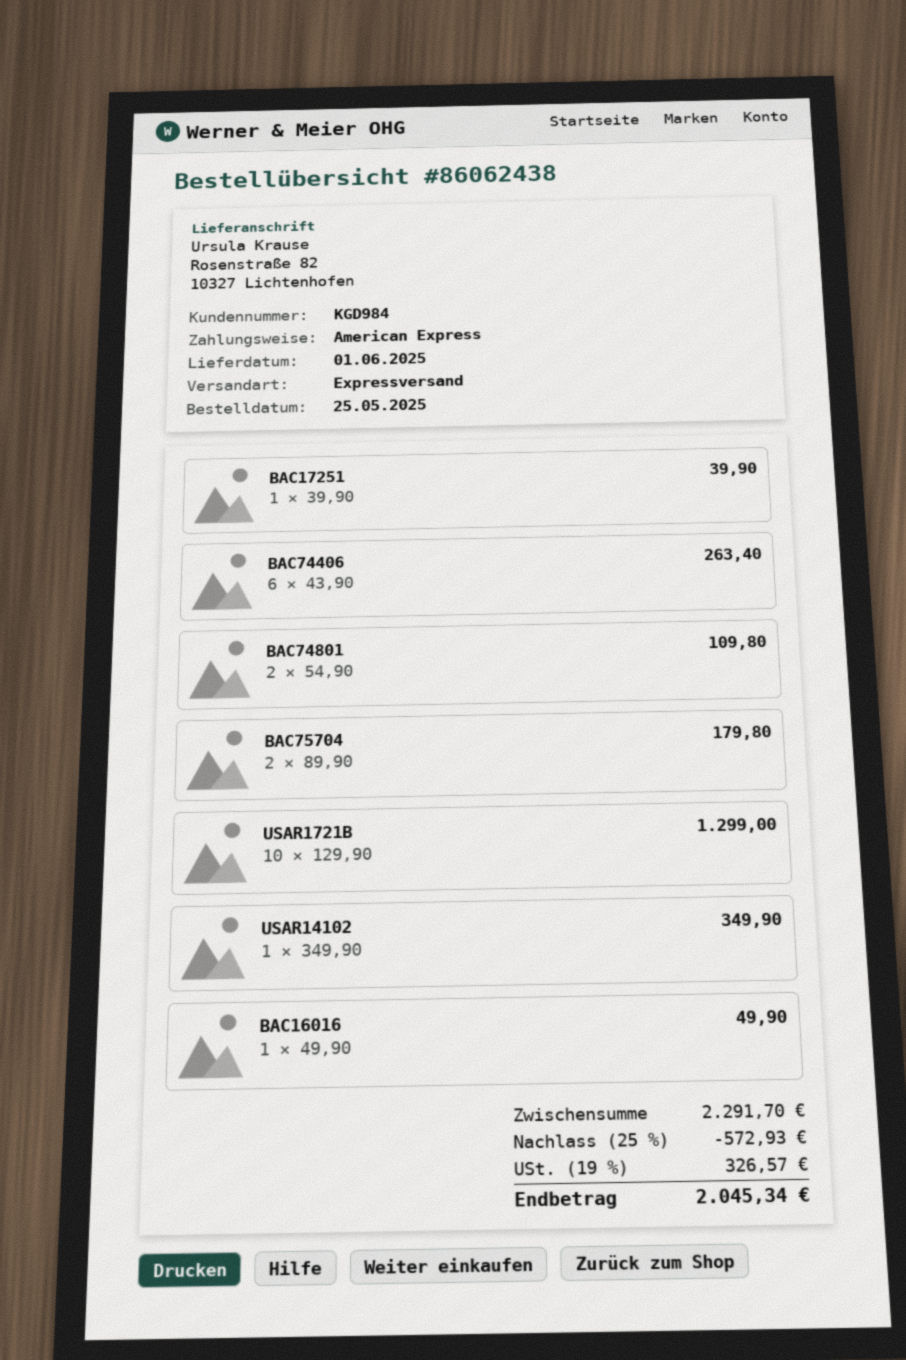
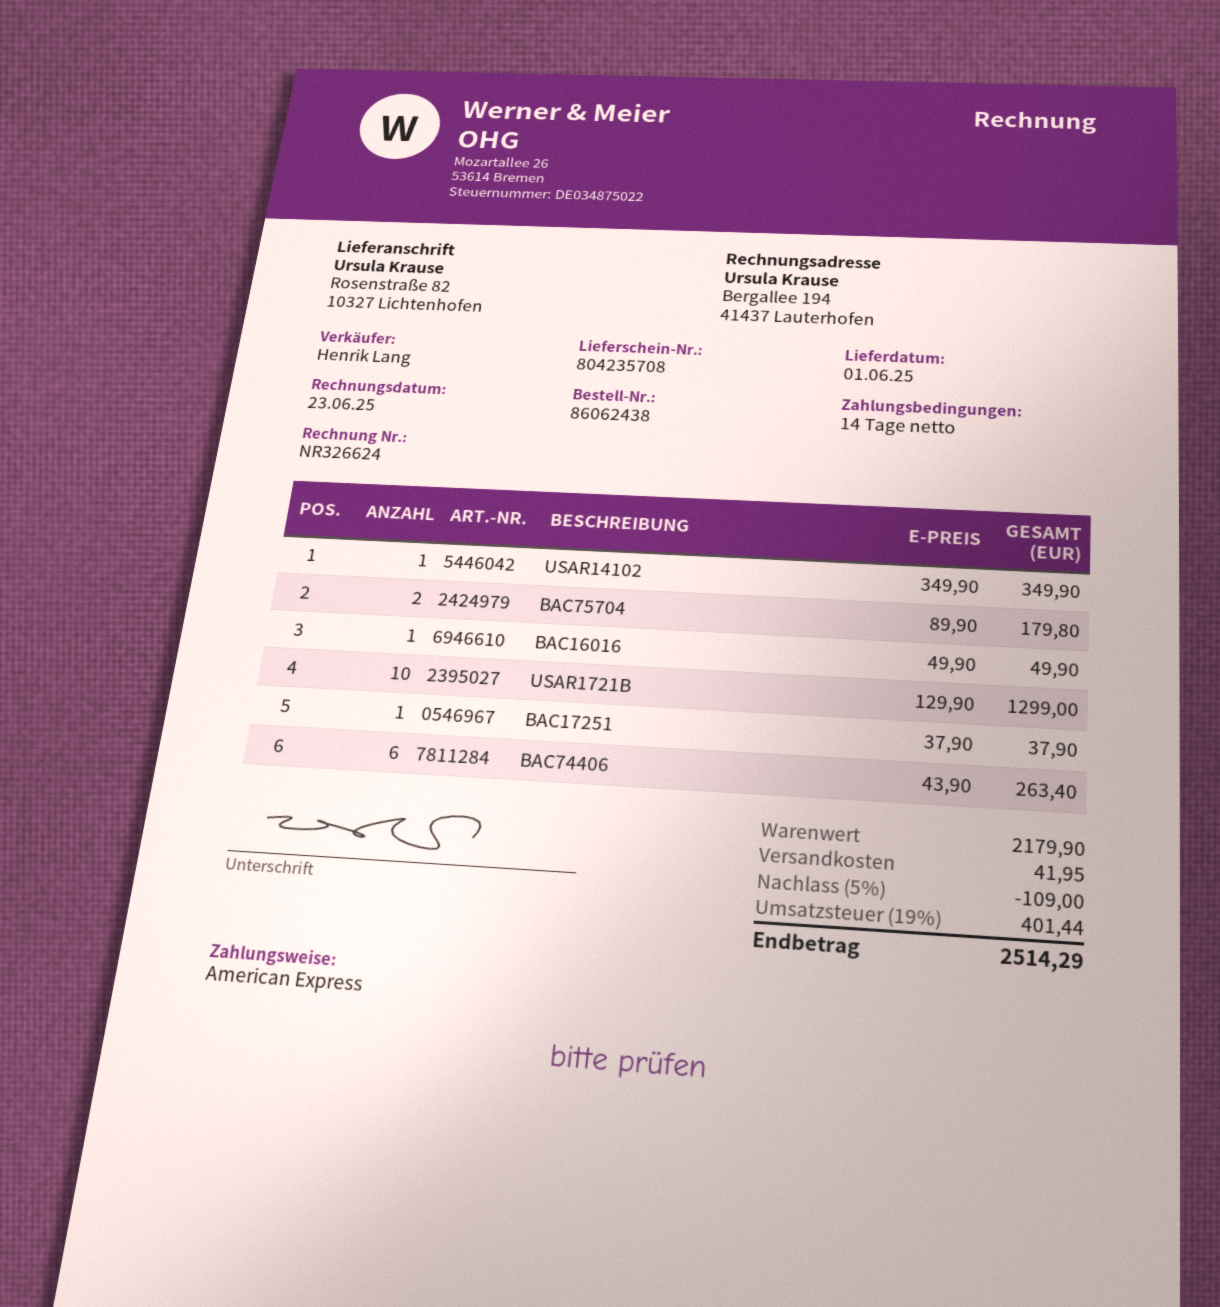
BAC17251: 1 x 39.90 = 39.90 -> 1 x 37.90 = 37.90
BAC74801: 2 x 54.90 = 109.80 -> none
subtotal: 2291.70 -> 2179.90
discount: 25% = 572.93 -> 5% = 109.00
shipping: none -> 41.95
tax: 19% = 326.57 -> 19% = 401.44
total: 2045.34 -> 2514.29

